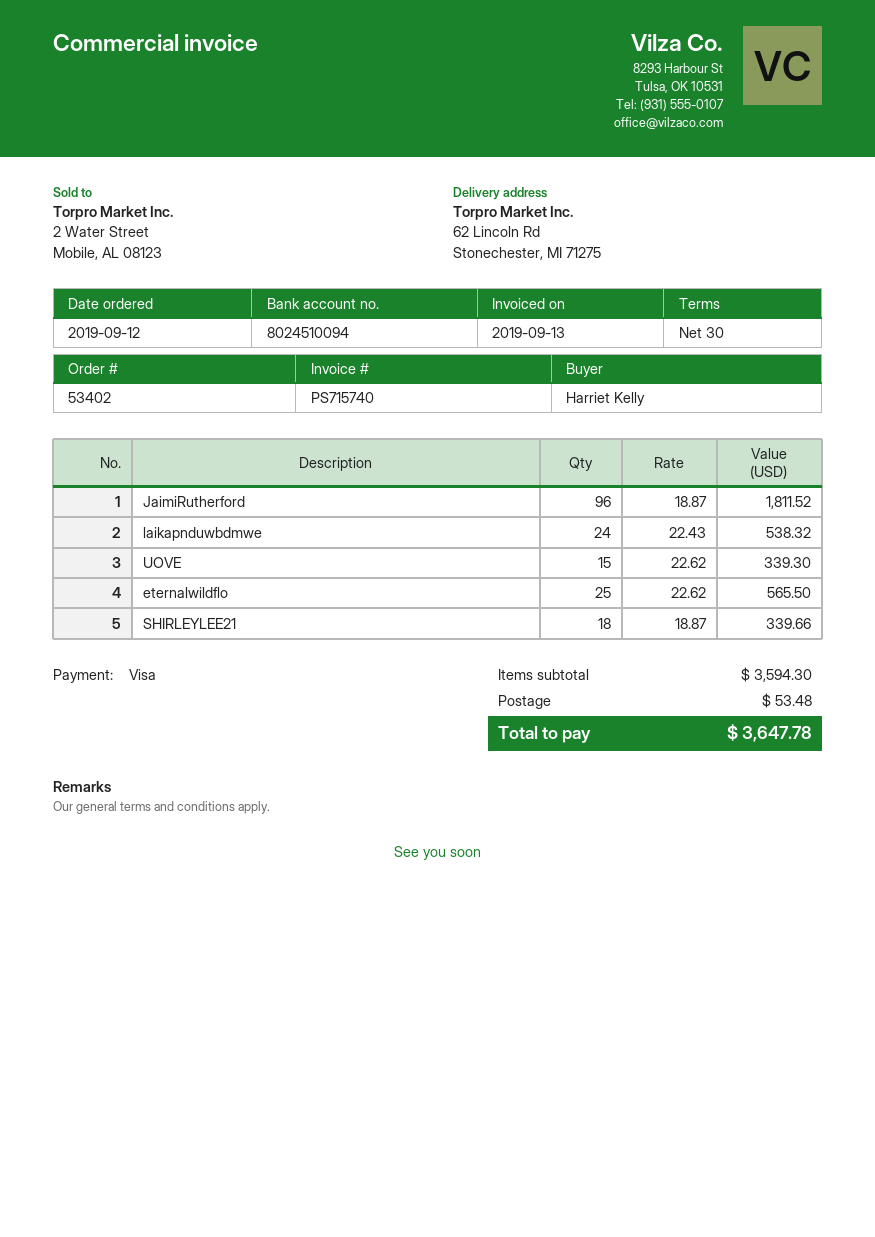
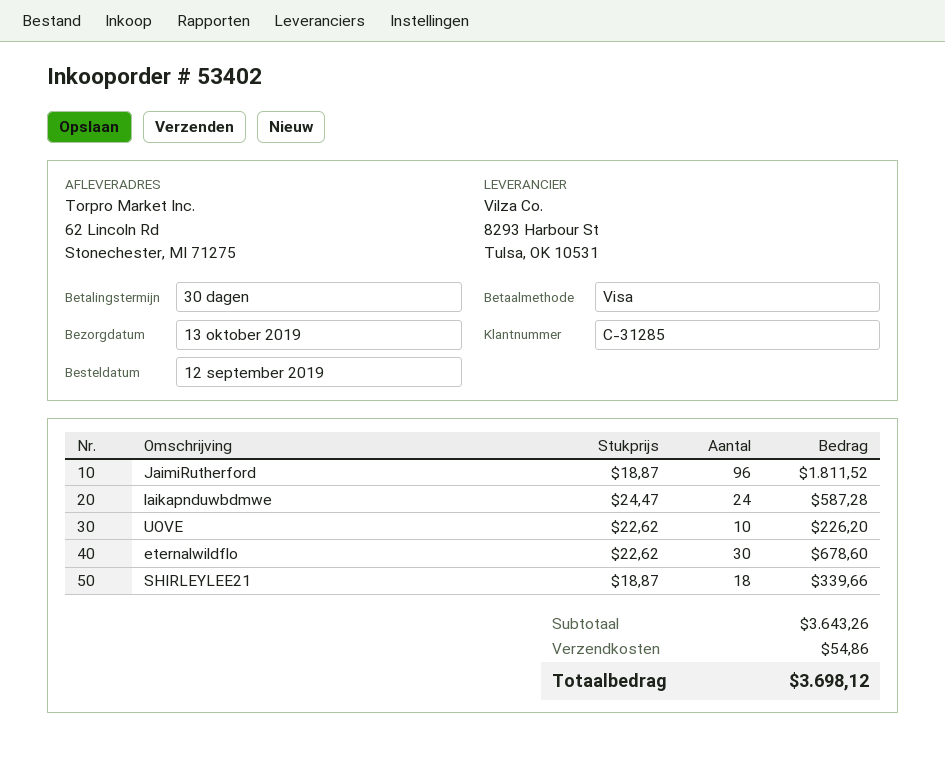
laikapnduwbdmwe: 24 x 22.43 = 538.32 -> 24 x 24.47 = 587.28
UOVE: 15 x 22.62 = 339.30 -> 10 x 22.62 = 226.20
eternalwildflo: 25 x 22.62 = 565.50 -> 30 x 22.62 = 678.60
subtotal: 3594.30 -> 3643.26
shipping: 53.48 -> 54.86
total: 3647.78 -> 3698.12

